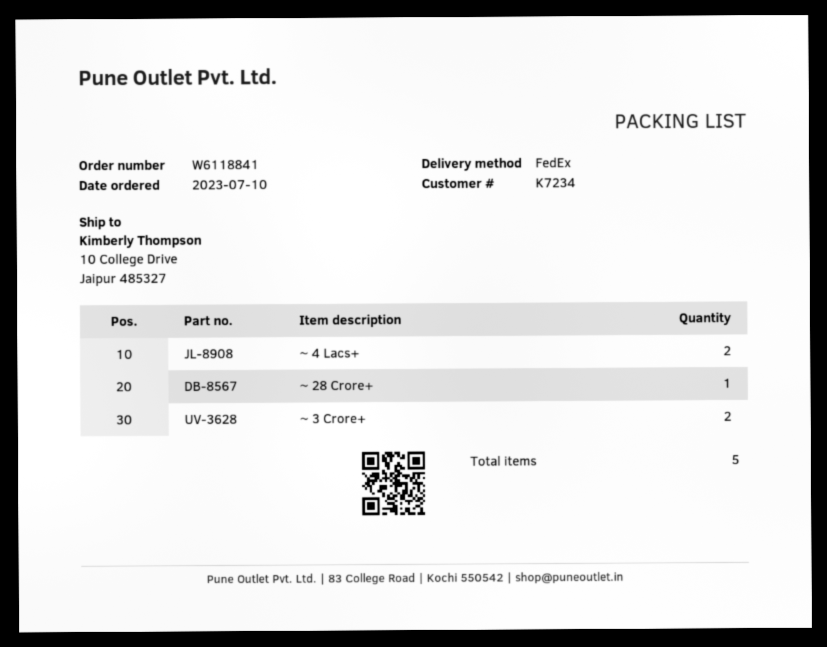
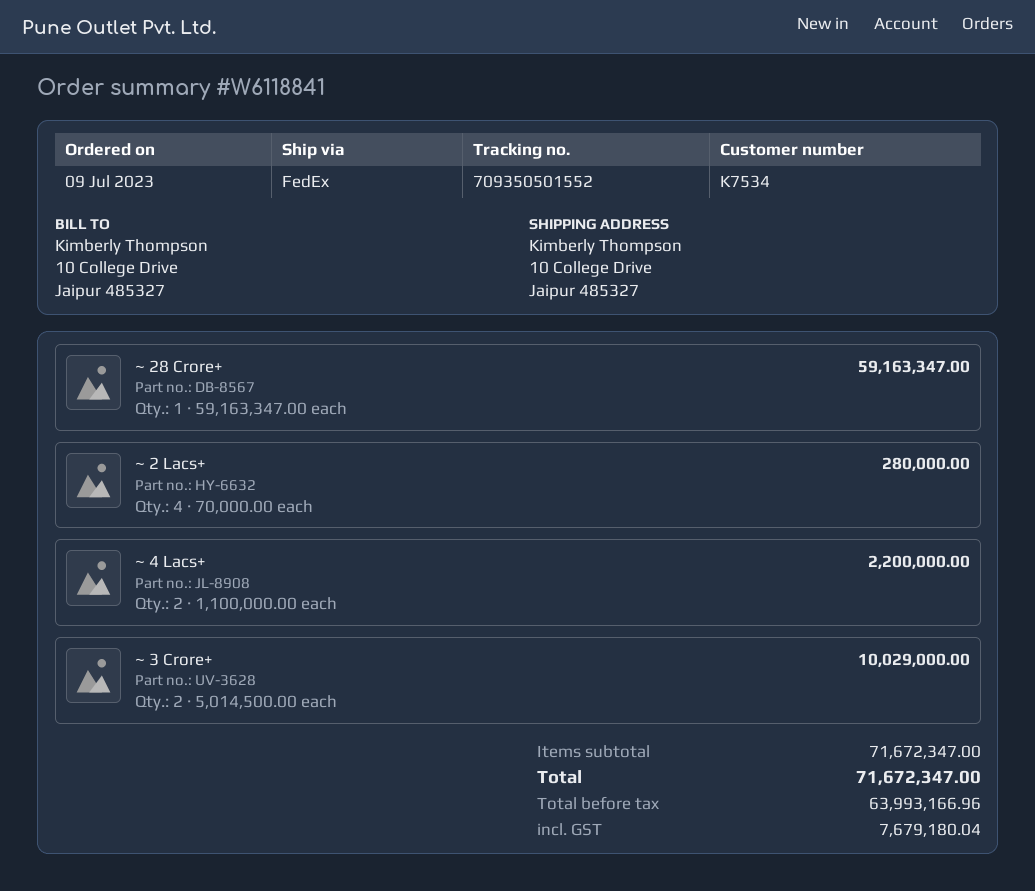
order date: 2023-07-10 -> 2023-07-09
customer number: K7234 -> K7534
~ 2 Lacs+: none -> 4

